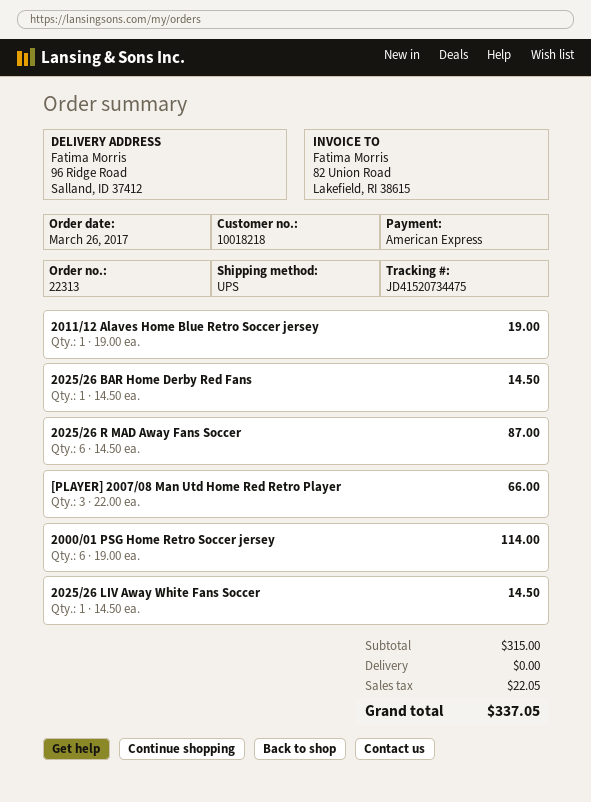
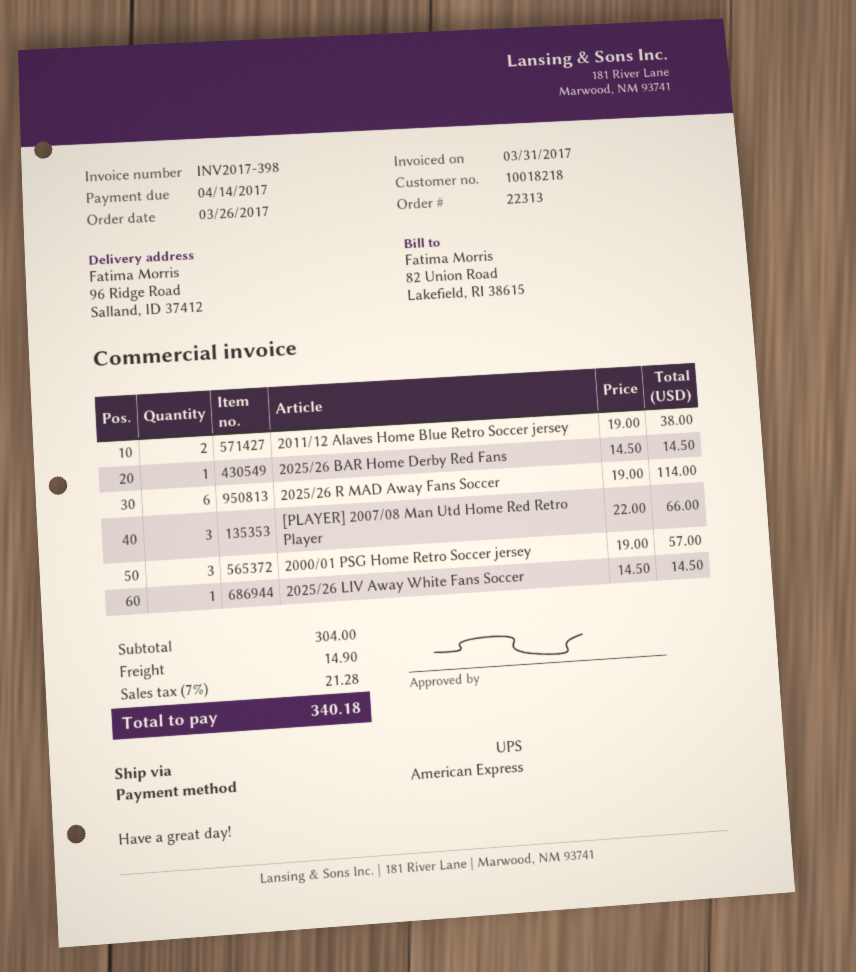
2011/12 Alaves Home Blue Retro Soccer jersey: 1 x 19.00 = 19.00 -> 2 x 19.00 = 38.00
2025/26 R MAD Away Fans Soccer: 6 x 14.50 = 87.00 -> 6 x 19.00 = 114.00
2000/01 PSG Home Retro Soccer jersey: 6 x 19.00 = 114.00 -> 3 x 19.00 = 57.00
subtotal: 315.00 -> 304.00
shipping: 0.00 -> 14.90
tax: 22.05 -> 21.28
total: 337.05 -> 340.18

